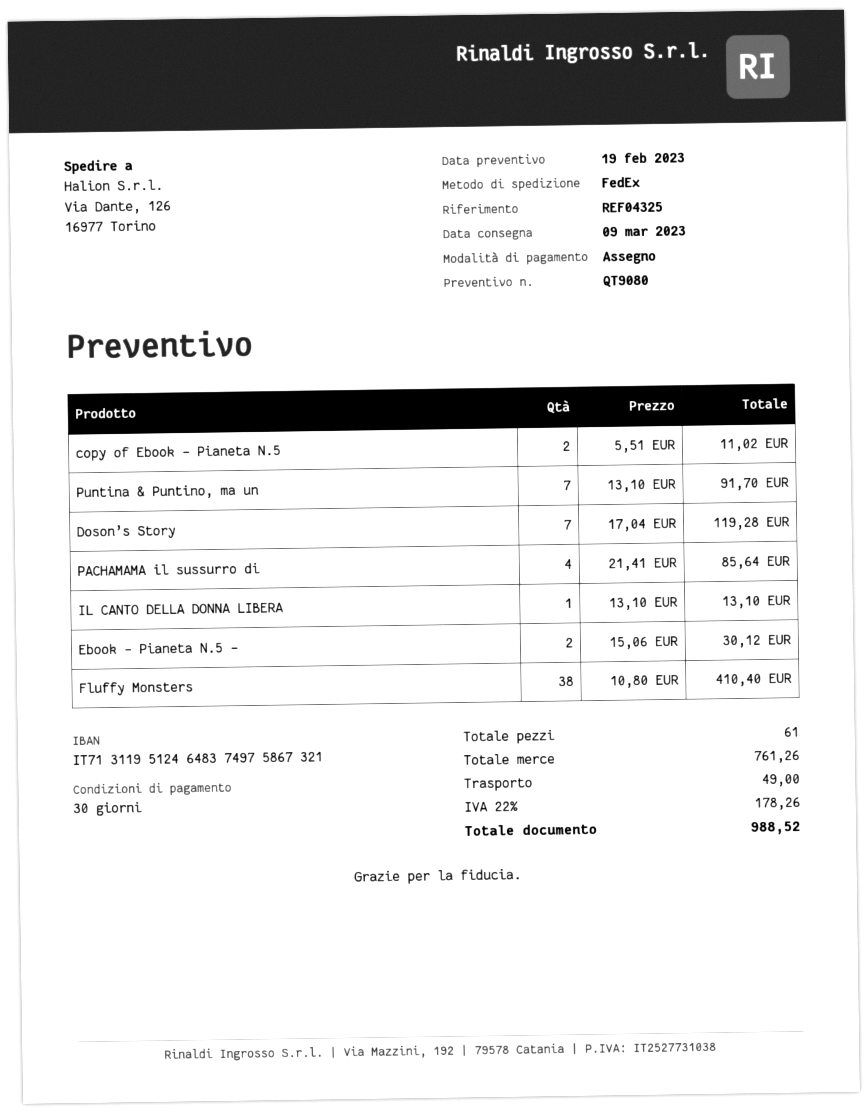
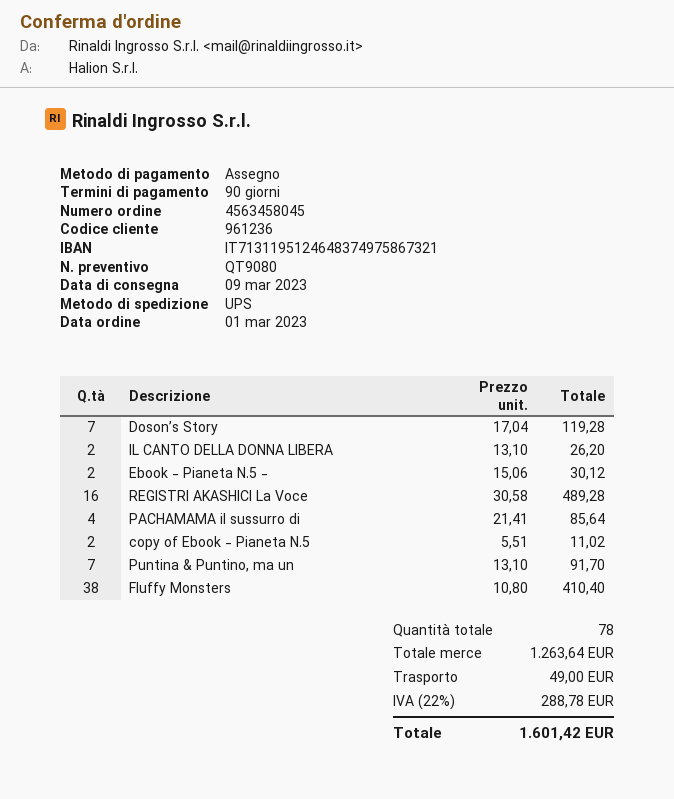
payment terms: 30 days -> 90 days
shipping method: FedEx -> UPS
IL CANTO DELLA DONNA LIBERA: 1 x 13.10 = 13.10 -> 2 x 13.10 = 26.20
REGISTRI AKASHICI La Voce: none -> 16 x 30.58 = 489.28
total quantity: 61 -> 78
subtotal: 761.26 -> 1263.64
tax: 22% = 178.26 -> 22% = 288.78
total: 988.52 -> 1601.42

